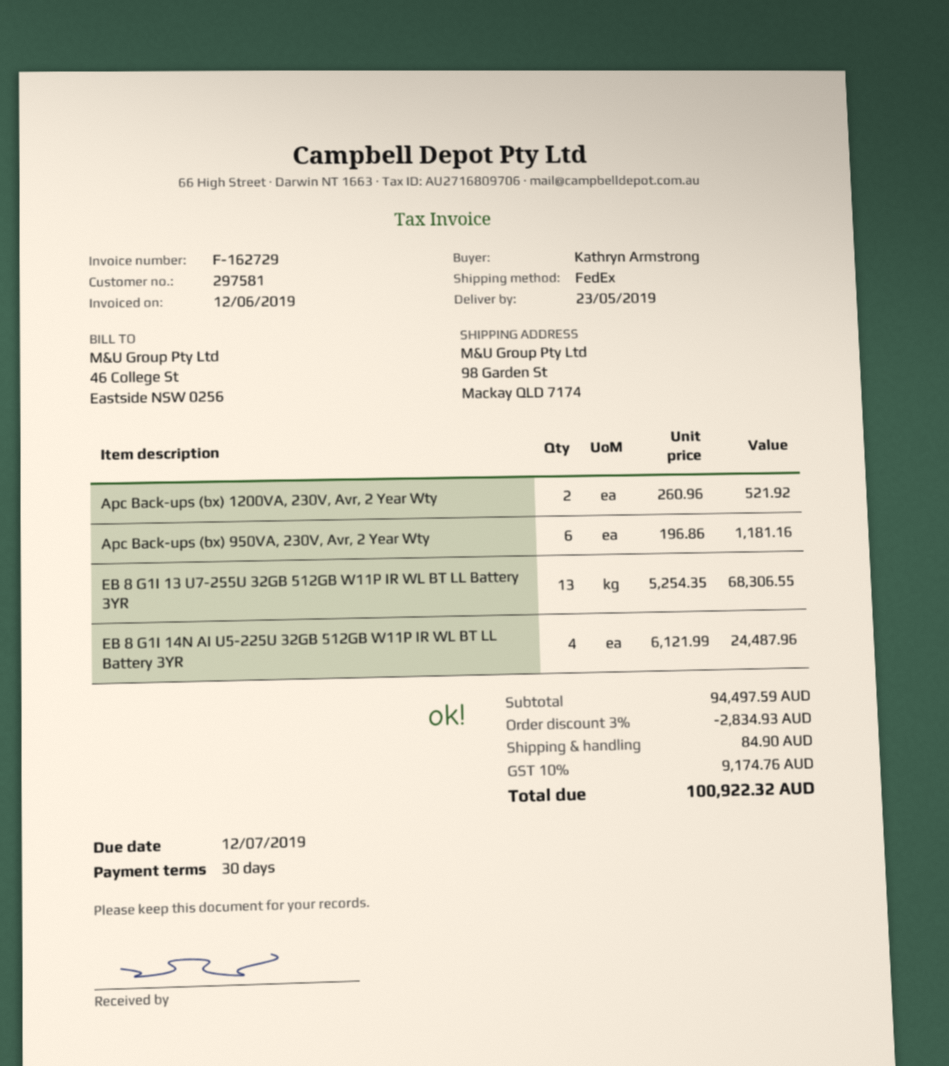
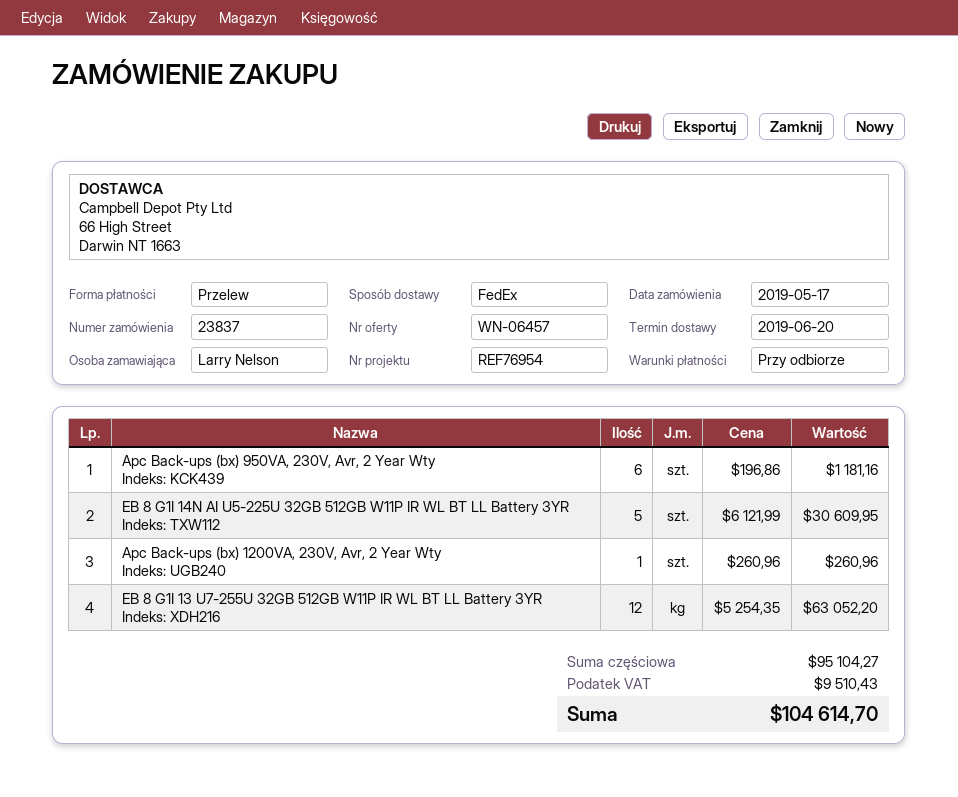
delivery date: 2019-05-23 -> 2019-06-20
payment terms: 30 days -> on receipt
ordered by: Kathryn Armstrong -> Larry Nelson
Apc Back-ups (bx) 1200VA, 230V, Avr, 2 Year Wty: 2 x 260.96 = 521.92 -> 1 x 260.96 = 260.96
EB 8 G1I 13 U7-255U 32GB 512GB W11P IR WL BT LL Battery 3YR: 13 x 5254.35 = 68306.55 -> 12 x 5254.35 = 63052.20
EB 8 G1I 14N AI U5-225U 32GB 512GB W11P IR WL BT LL Battery 3YR: 4 x 6121.99 = 24487.96 -> 5 x 6121.99 = 30609.95
subtotal: 94497.59 -> 95104.27
discount: 3% = 2834.93 -> none
shipping: 84.90 -> none
tax: 9174.76 -> 9510.43
total: 100922.32 -> 104614.70

